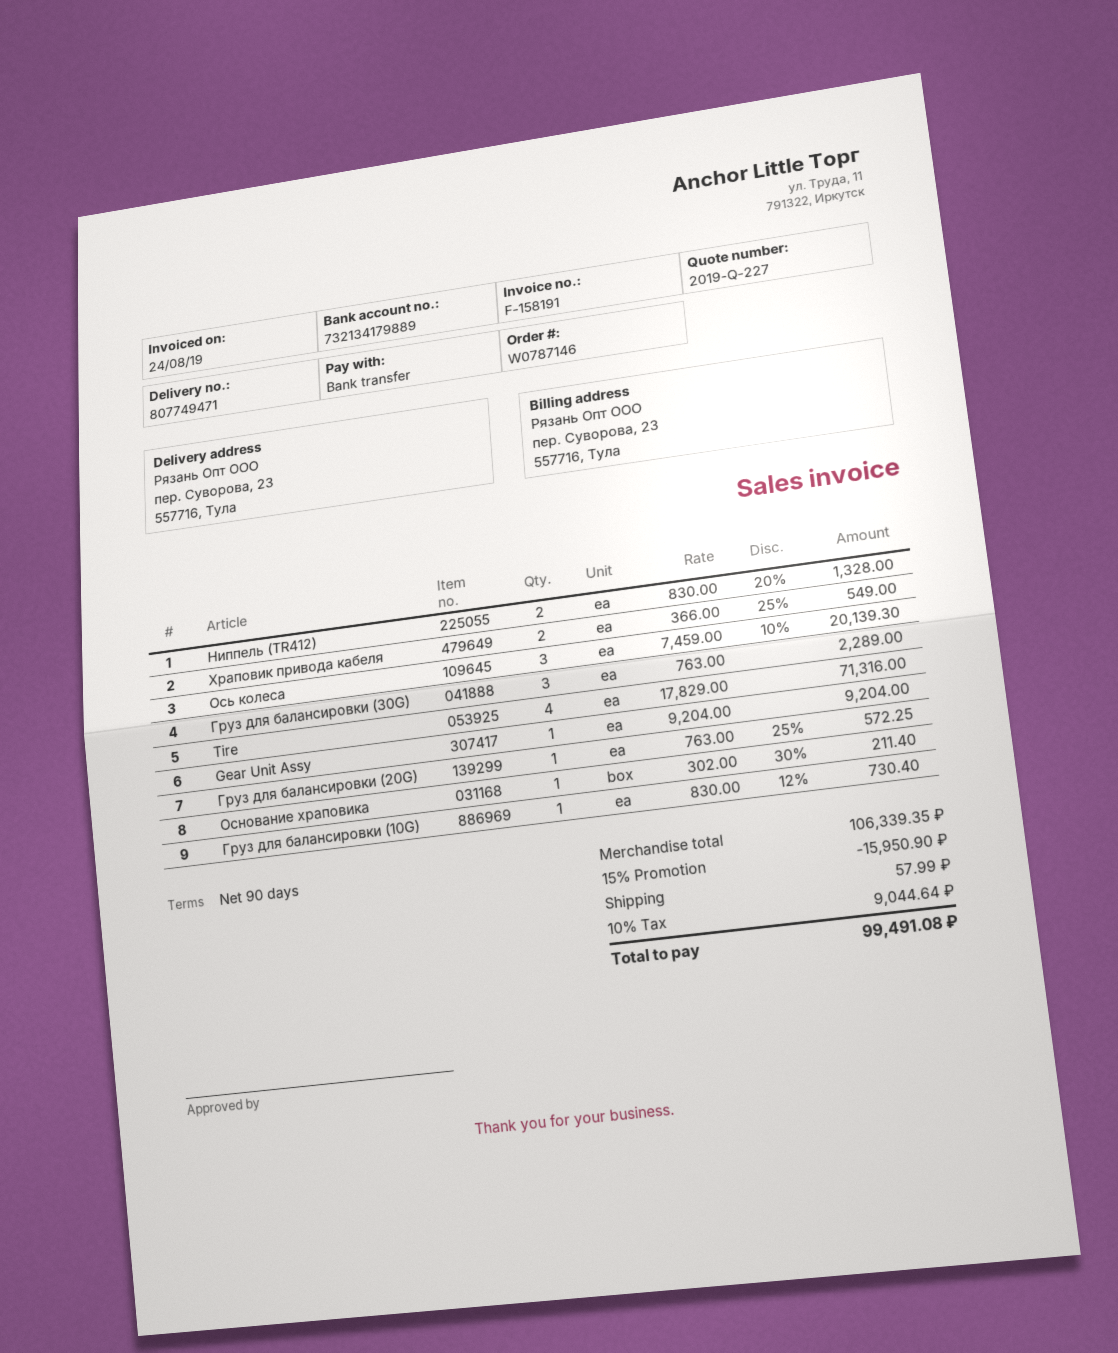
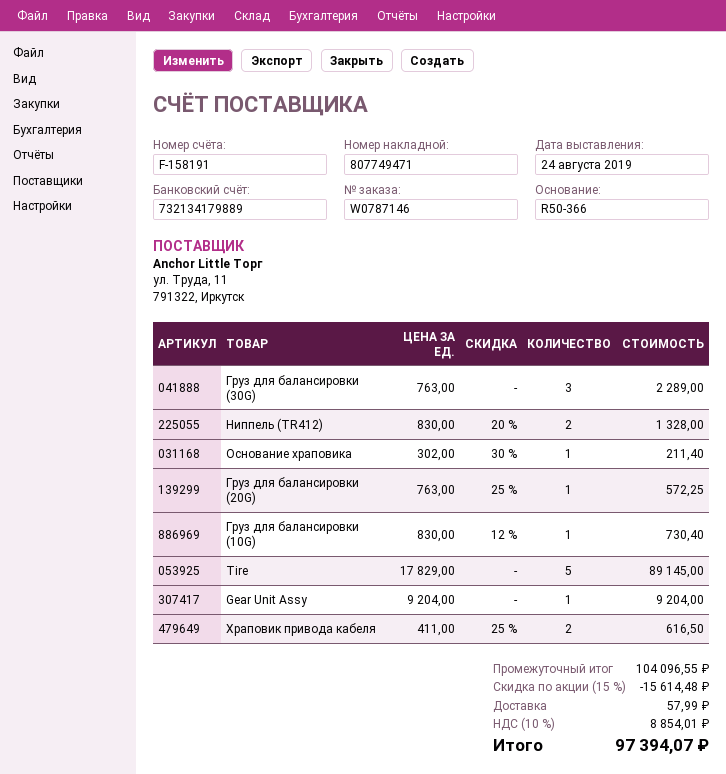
Храповик привода кабеля: 2 x 366.00 - 25% = 549.00 -> 2 x 411.00 - 25% = 616.50
Ось колеса: 3 x 7459.00 - 10% = 20139.30 -> none
Tire: 4 x 17829.00 = 71316.00 -> 5 x 17829.00 = 89145.00
subtotal: 106339.35 -> 104096.55
discount: 15% = 15950.90 -> 15% = 15614.48
tax: 10% = 9044.64 -> 10% = 8854.01
total: 99491.08 -> 97394.07

